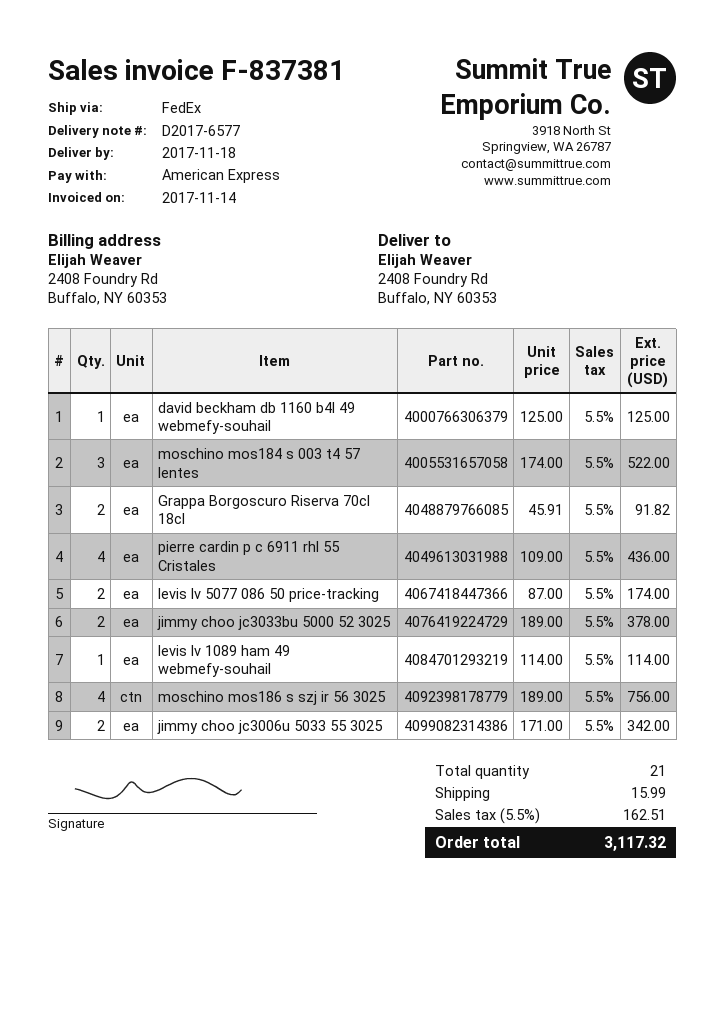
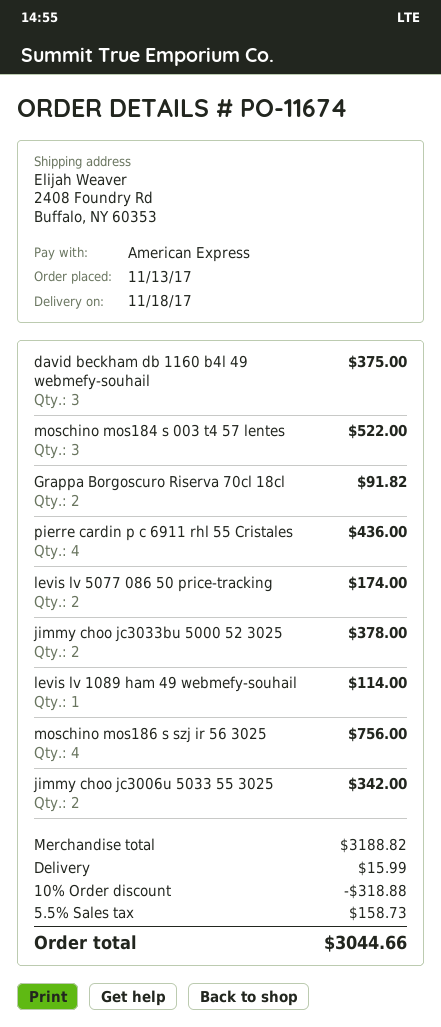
david beckham db 1160 b4l 49 webmefy-souhail: 1 for 125.00 -> 3 for 375.00
discount: none -> 10% = 318.88
tax: 5.5% = 162.51 -> 5.5% = 158.73
total: 3117.32 -> 3044.66

